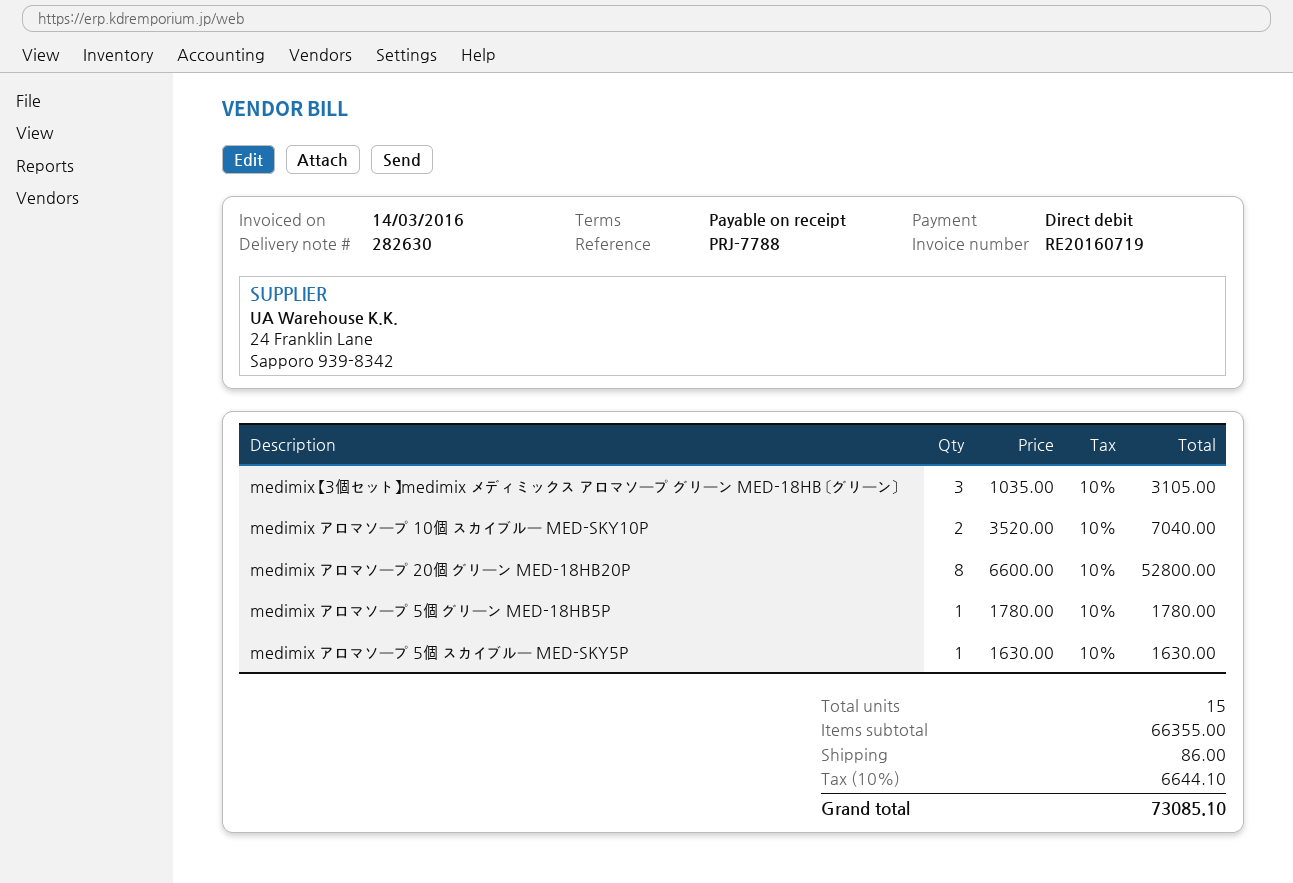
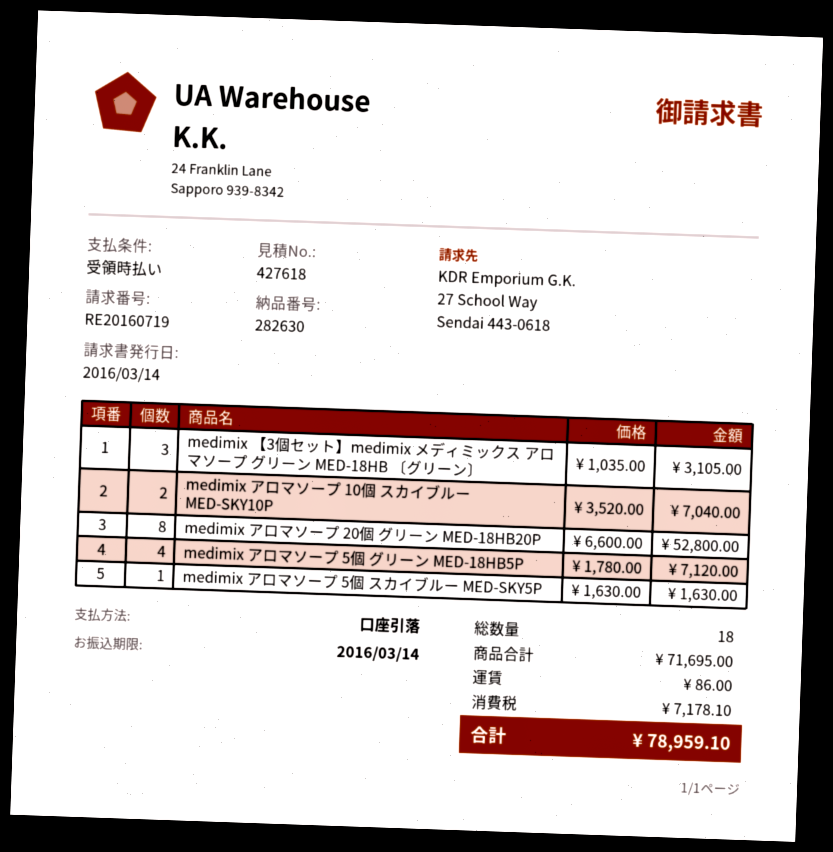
medimix アロマソープ 5個 グリーン MED-18HB5P: 1 x 1780.00 = 1780.00 -> 4 x 1780.00 = 7120.00
total quantity: 15 -> 18
subtotal: 66355.00 -> 71695.00
tax: 6644.10 -> 7178.10
total: 73085.10 -> 78959.10

